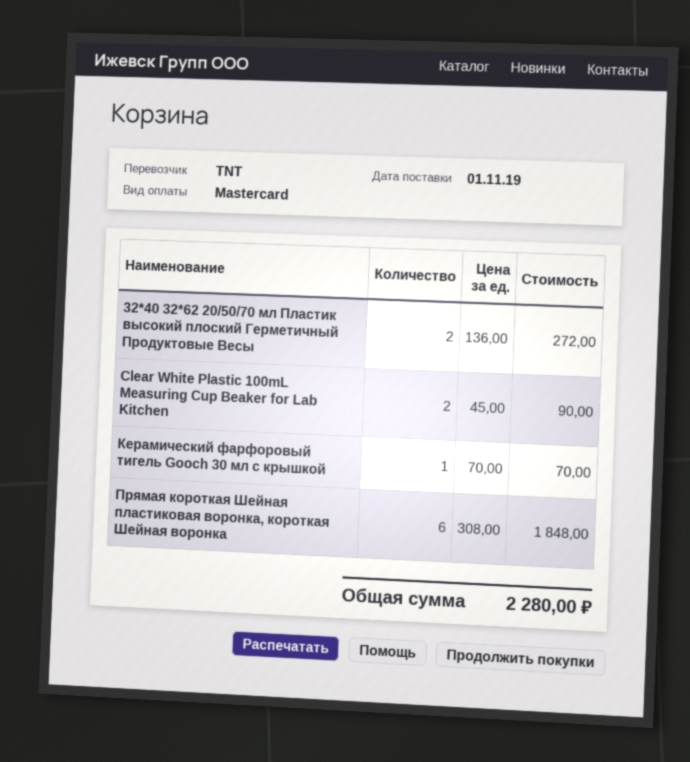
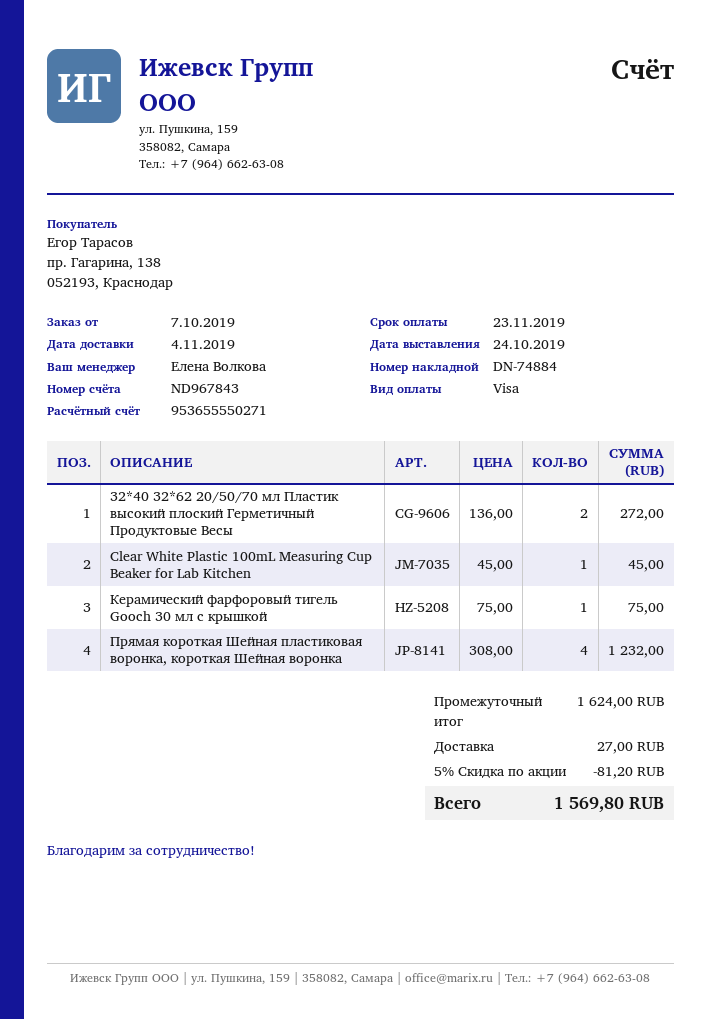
delivery date: 2019-11-01 -> 2019-11-04
payment method: Mastercard -> Visa
Clear White Plastic 100mL Measuring Cup Beaker for Lab Kitchen: 2 x 45.00 = 90.00 -> 1 x 45.00 = 45.00
Керамический фарфоровый тигель Gooch 30 мл с крышкой: 1 x 70.00 = 70.00 -> 1 x 75.00 = 75.00
Прямая короткая Шейная пластиковая воронка, короткая Шейная воронка: 6 x 308.00 = 1848.00 -> 4 x 308.00 = 1232.00
discount: none -> 5% = 81.20
shipping: none -> 27.00
total: 2280.00 -> 1569.80

